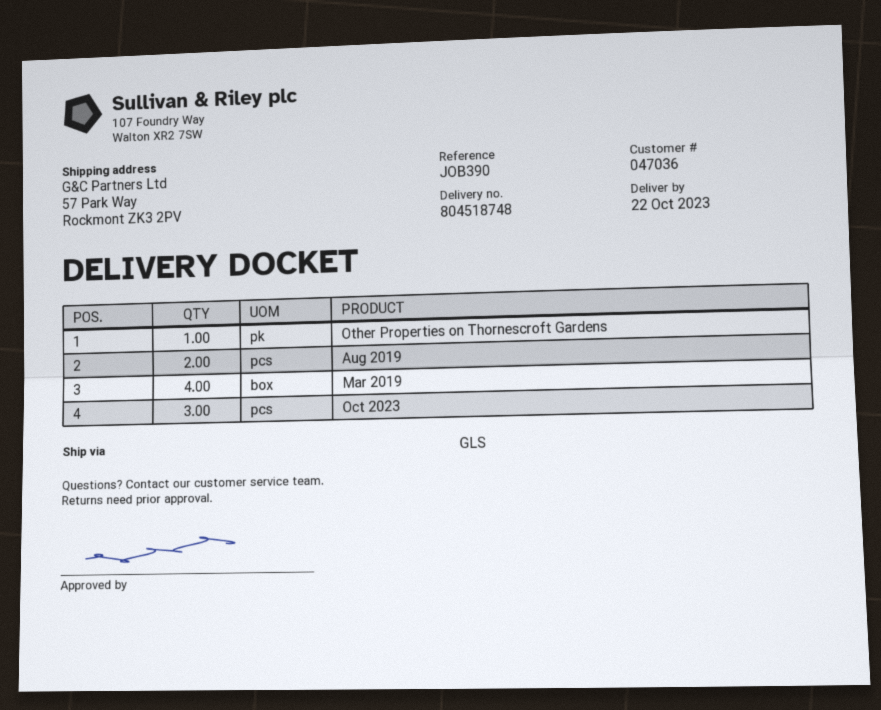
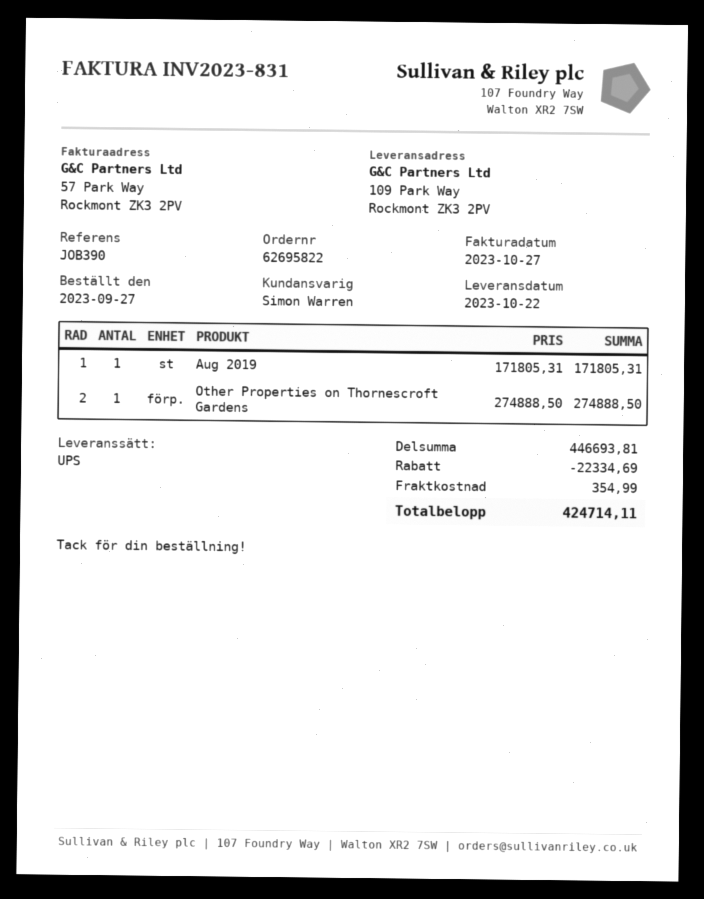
shipping method: GLS -> UPS
ship to: 57 Park Way, Rockmont ZK3 2PV -> 109 Park Way, Rockmont ZK3 2PV
Aug 2019: 2 -> 1
Mar 2019: 4 -> none
Oct 2023: 3 -> none

